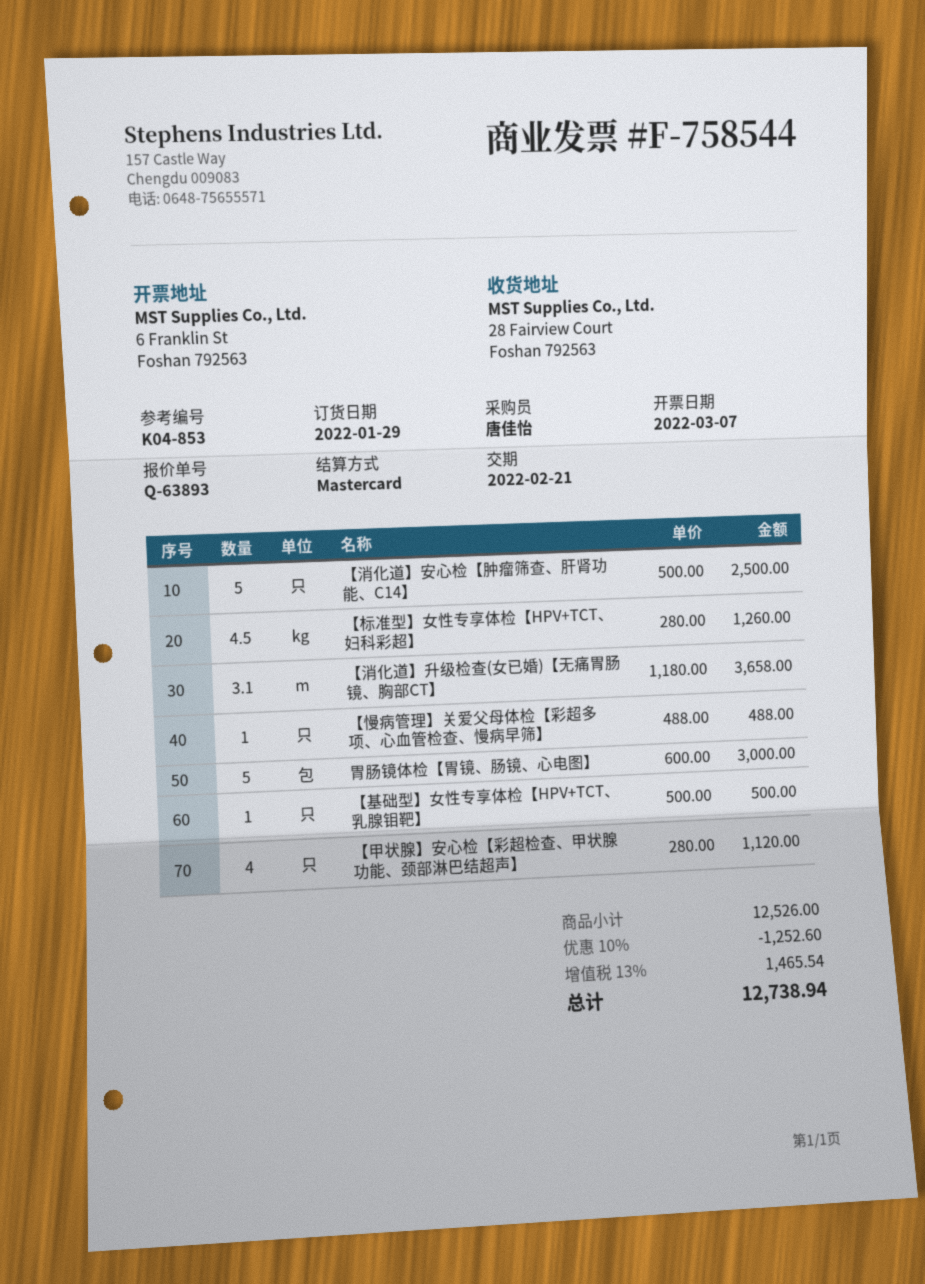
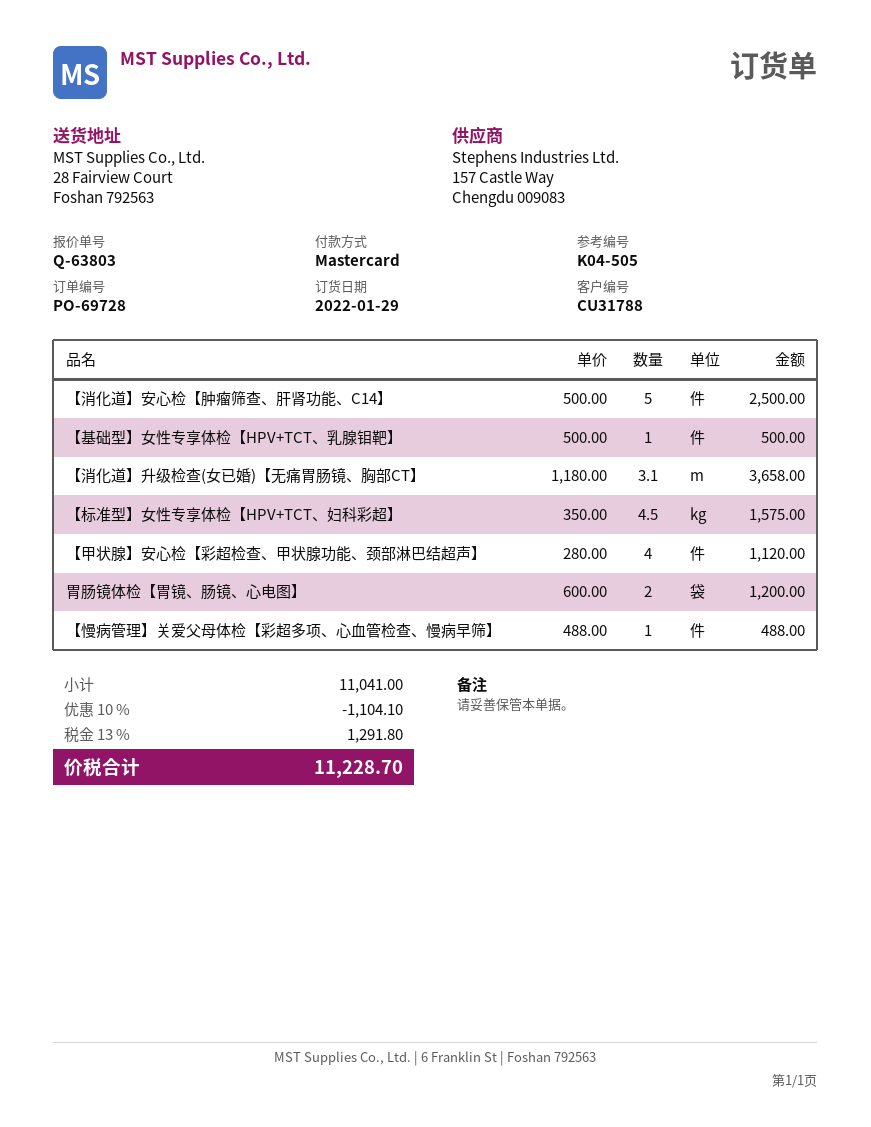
quote number: Q-63893 -> Q-63803
reference: K04-853 -> K04-505
【标准型】女性专享体检【HPV+TCT、妇科彩超】: 4.5 x 280.00 = 1260.00 -> 4.5 x 350.00 = 1575.00
胃肠镜体检【胃镜、肠镜、心电图】: 5 x 600.00 = 3000.00 -> 2 x 600.00 = 1200.00
subtotal: 12526.00 -> 11041.00
discount: 10% = 1252.60 -> 10% = 1104.10
tax: 13% = 1465.54 -> 13% = 1291.80
total: 12738.94 -> 11228.70

